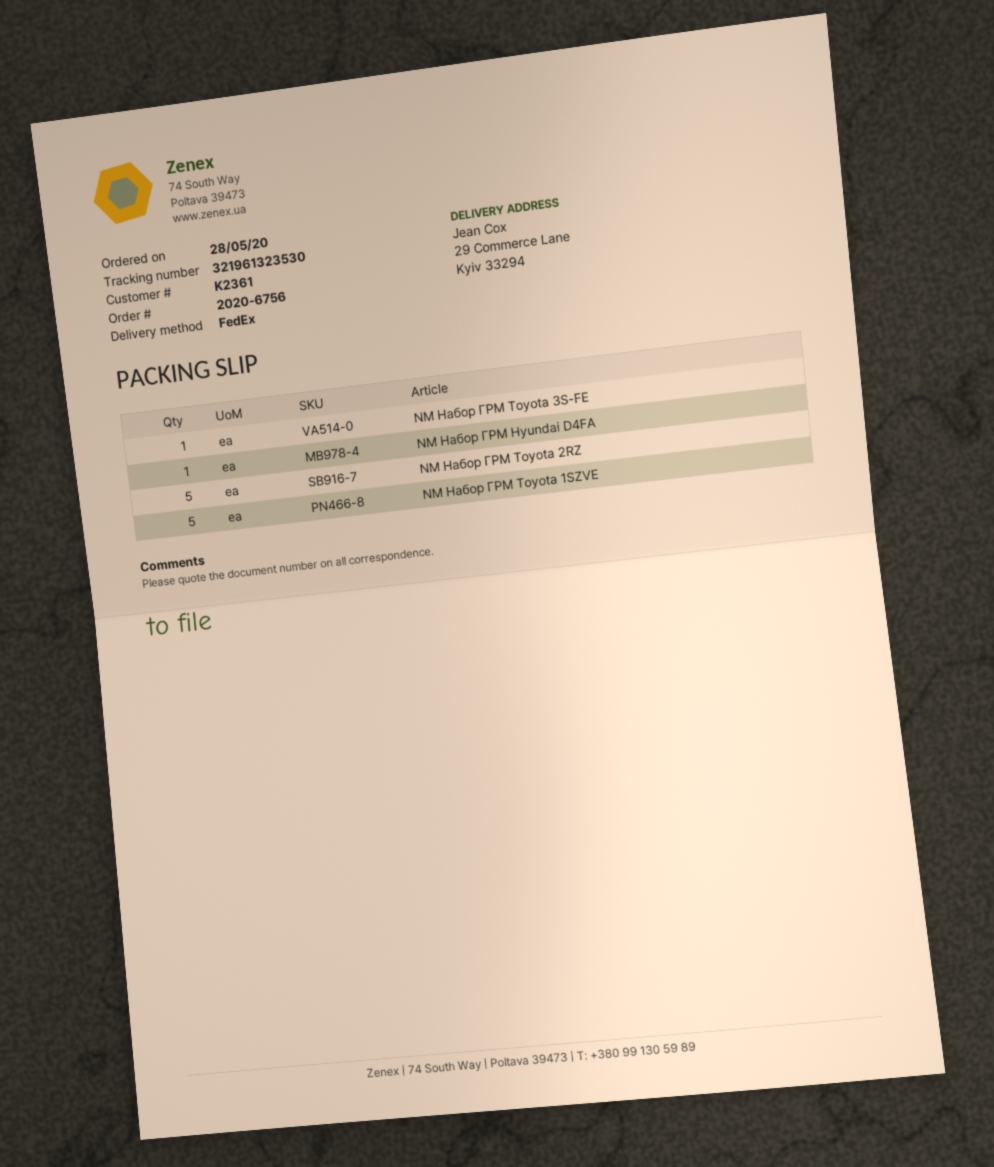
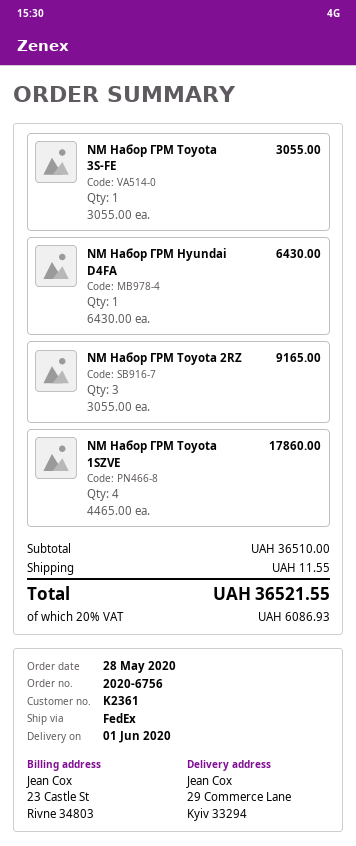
NM Набор ГРМ Toyota 2RZ: 5 -> 3
NM Набор ГРМ Toyota 1SZVE: 5 -> 4

